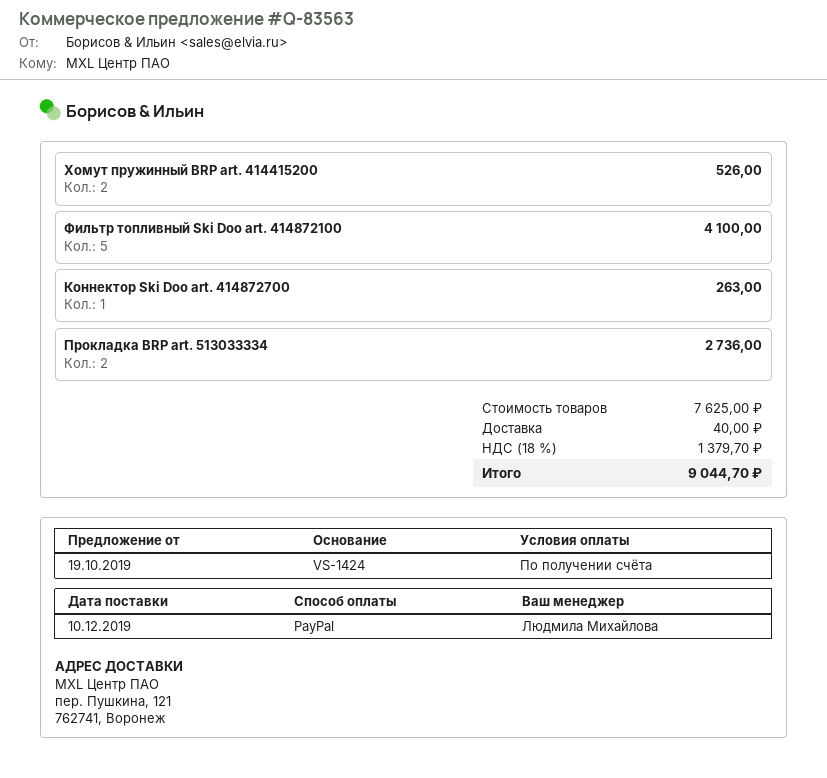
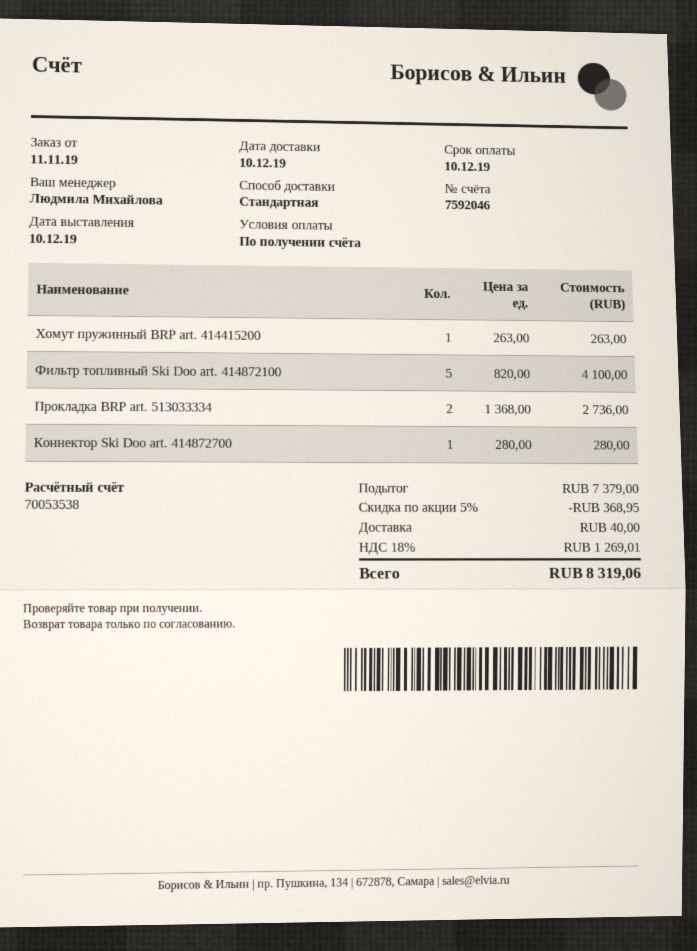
Хомут пружинный BRP art. 414415200: 2 for 526.00 -> 1 for 263.00
Коннектор Ski Doo art. 414872700: 1 for 263.00 -> 1 for 280.00
subtotal: 7625.00 -> 7379.00
discount: none -> 5% = 368.95
tax: 18% = 1379.70 -> 18% = 1269.01
total: 9044.70 -> 8319.06

